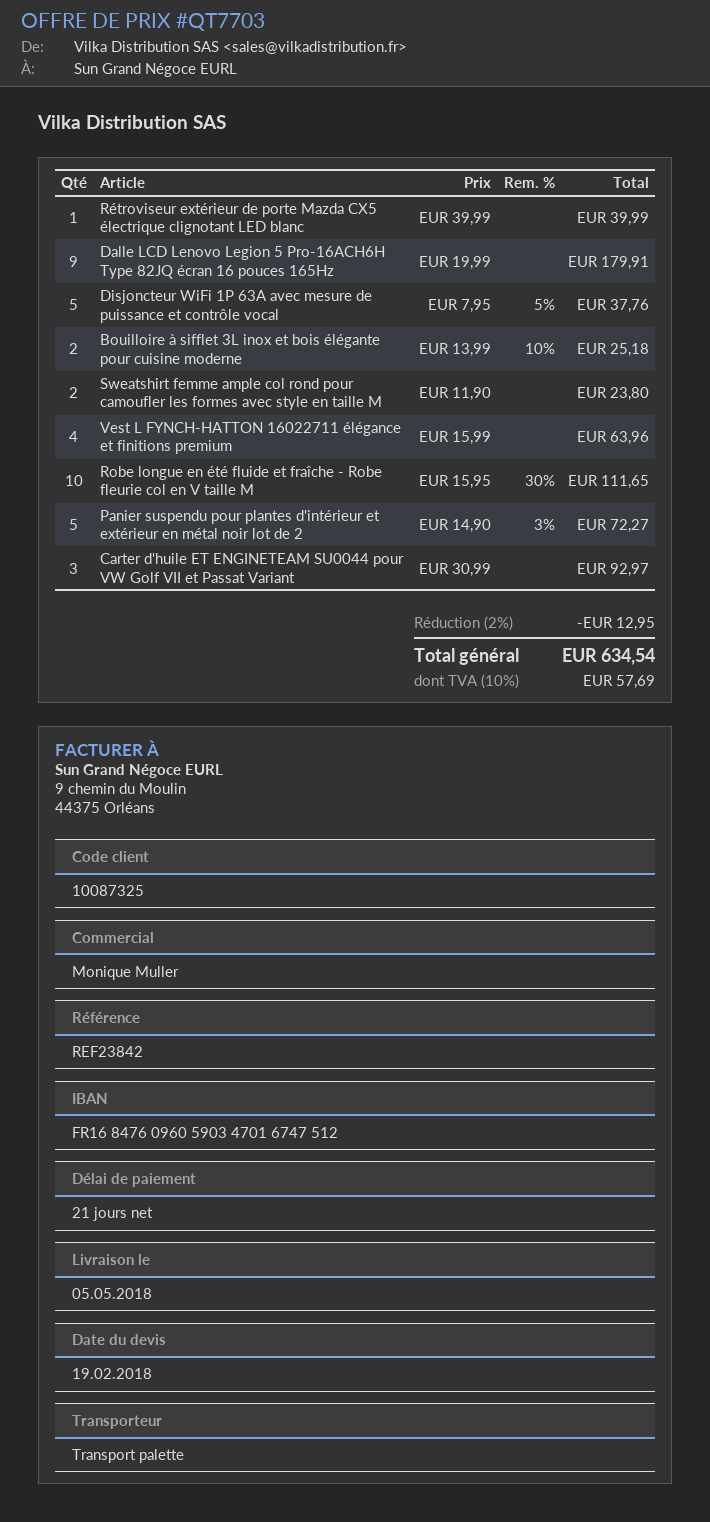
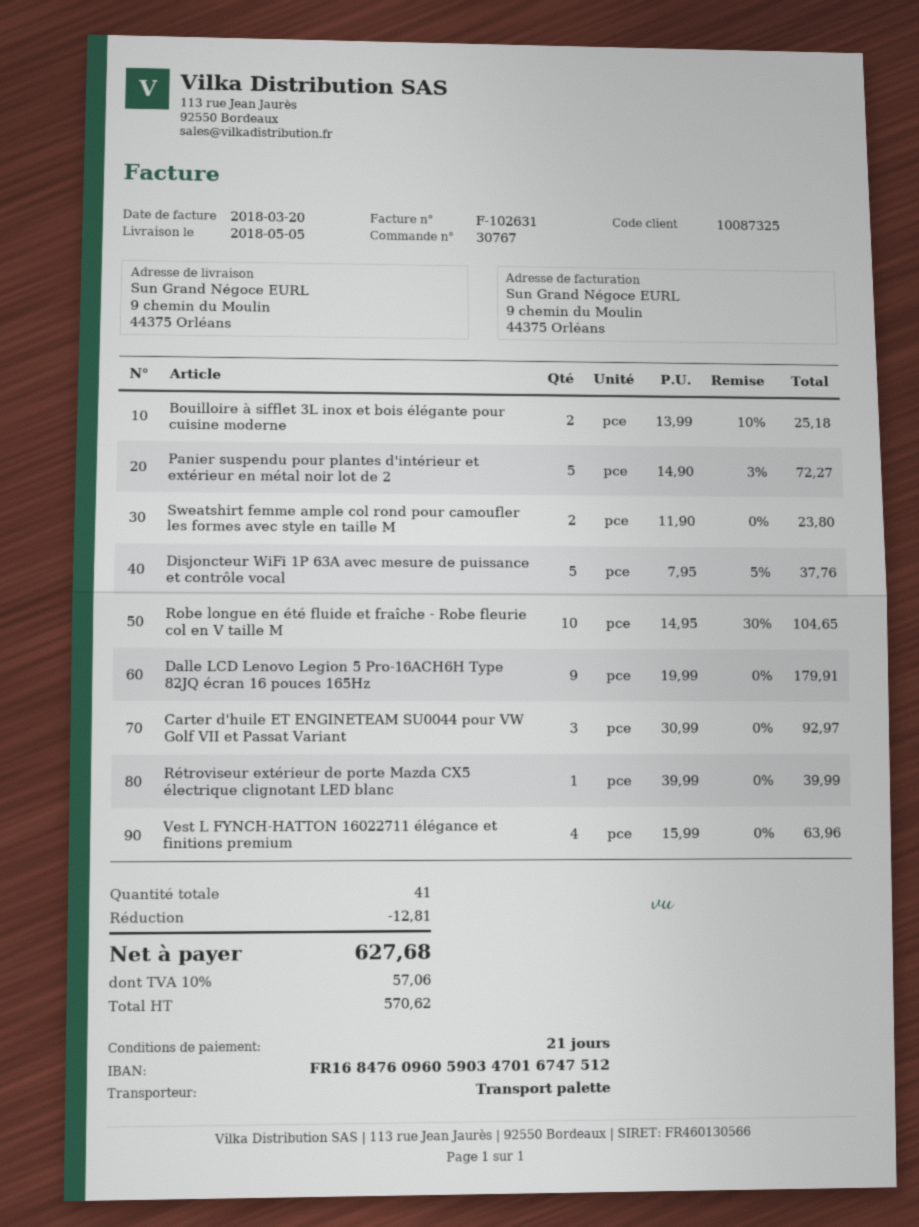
Robe longue en été fluide et fraîche - Robe fleurie col en V taille M: 10 x 15.95 - 30% = 111.65 -> 10 x 14.95 - 30% = 104.65
discount: 12.95 -> 12.81
tax: 10% = 57.69 -> 10% = 57.06
total: 634.54 -> 627.68

